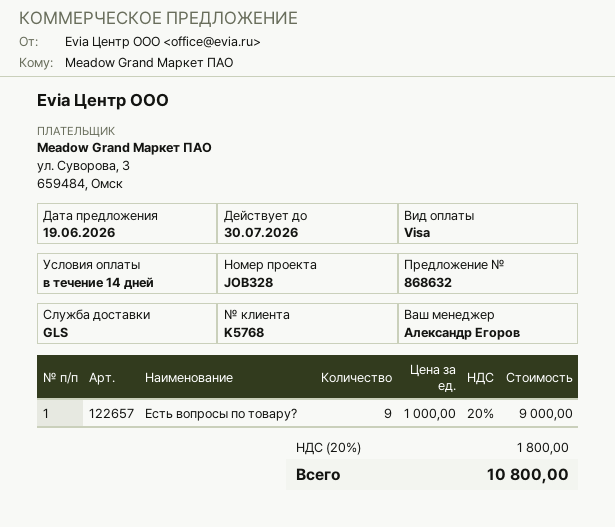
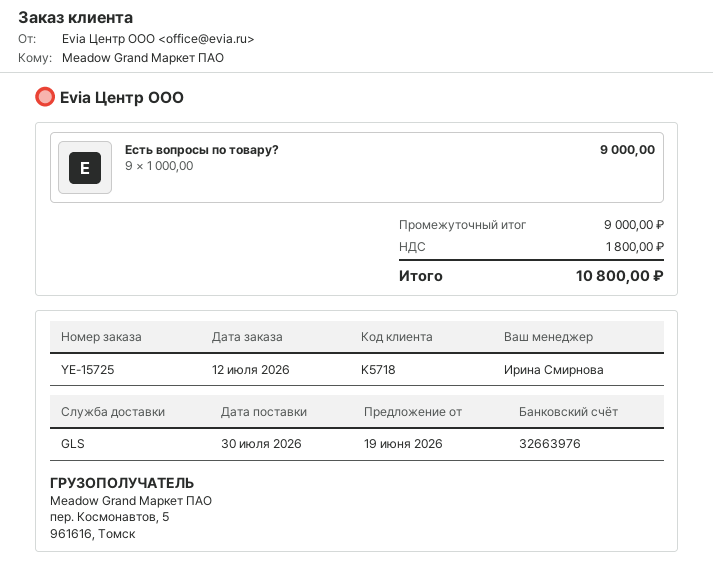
customer number: K5768 -> K5718
sales rep: Александр Егоров -> Ирина Смирнова

